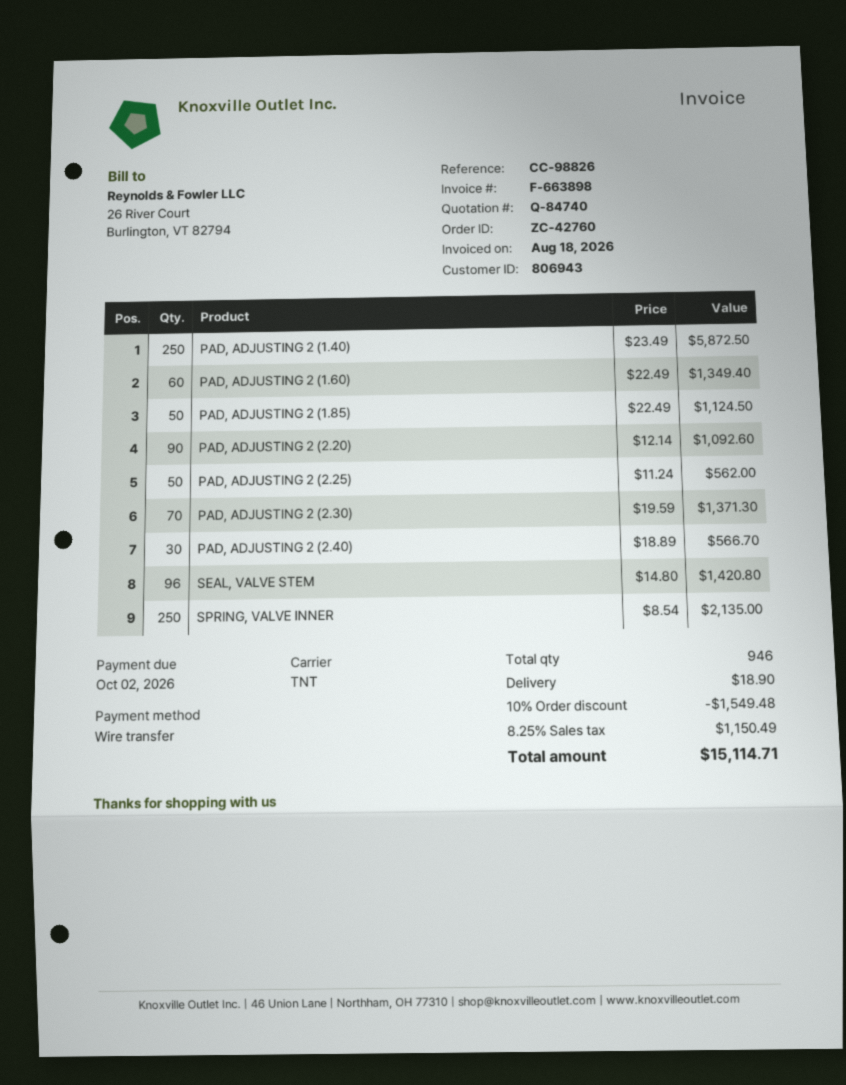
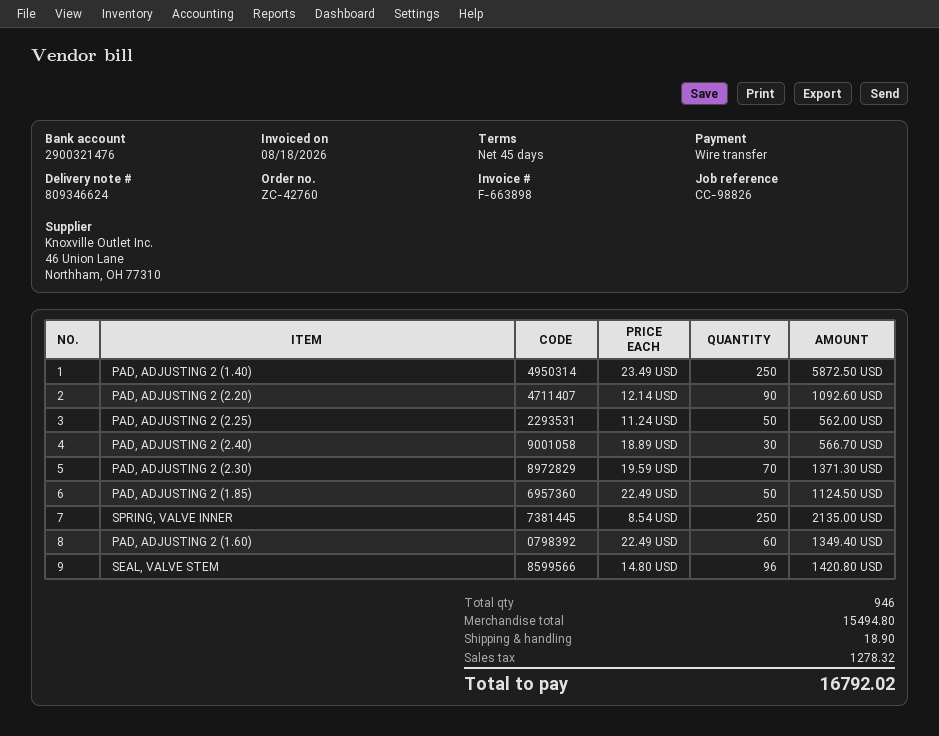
discount: 10% = 1549.48 -> none
tax: 1150.49 -> 1278.32
total: 15114.71 -> 16792.02

